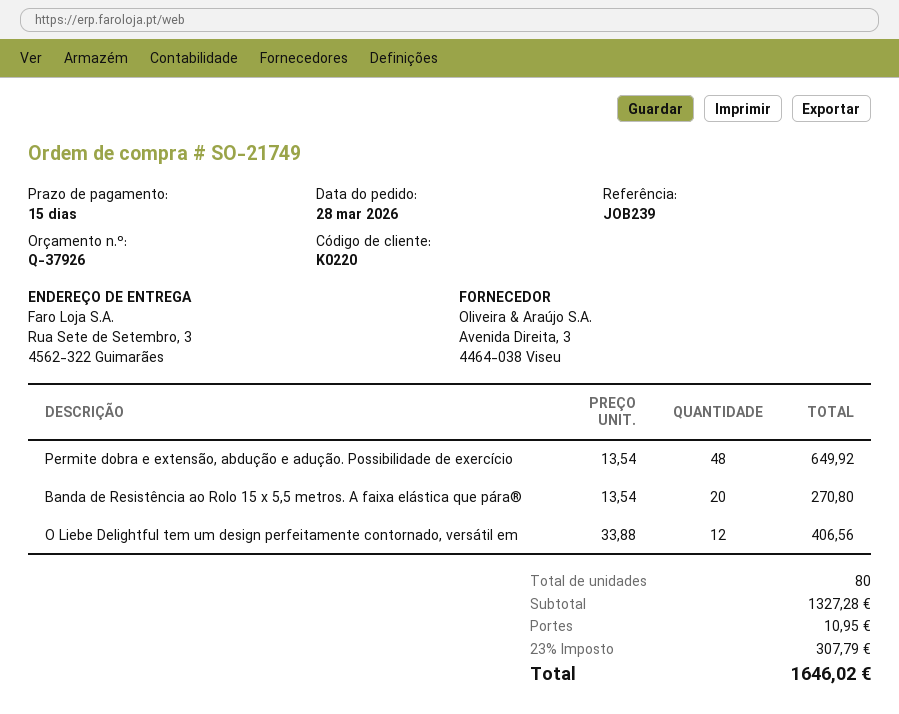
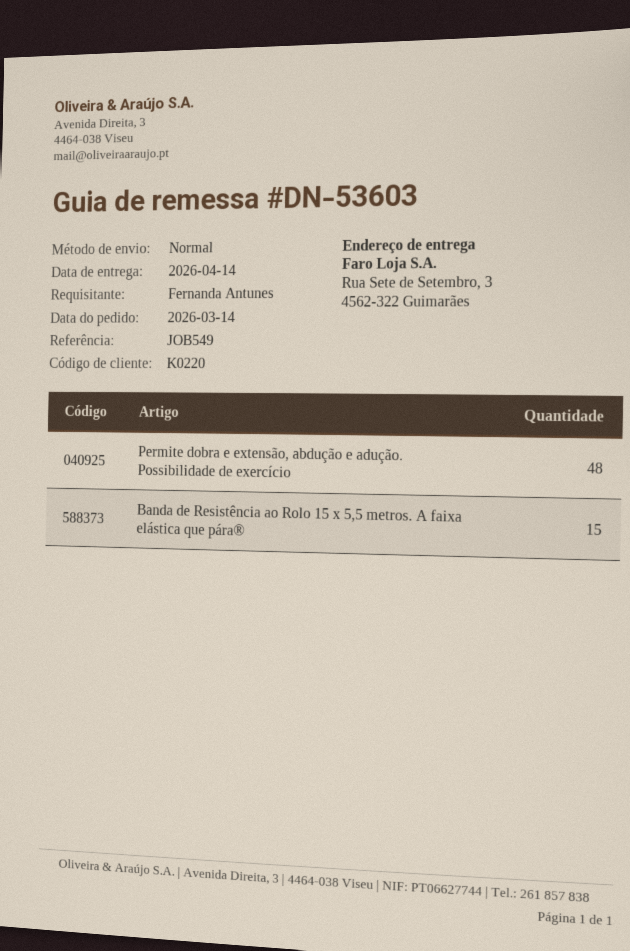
order date: 2026-03-28 -> 2026-03-14
reference: JOB239 -> JOB549
Banda de Resistência ao Rolo 15 x 5,5 metros. A faixa elástica que pára®: 20 -> 15
O Liebe Delightful tem um design perfeitamente contornado, versátil em: 12 -> none

